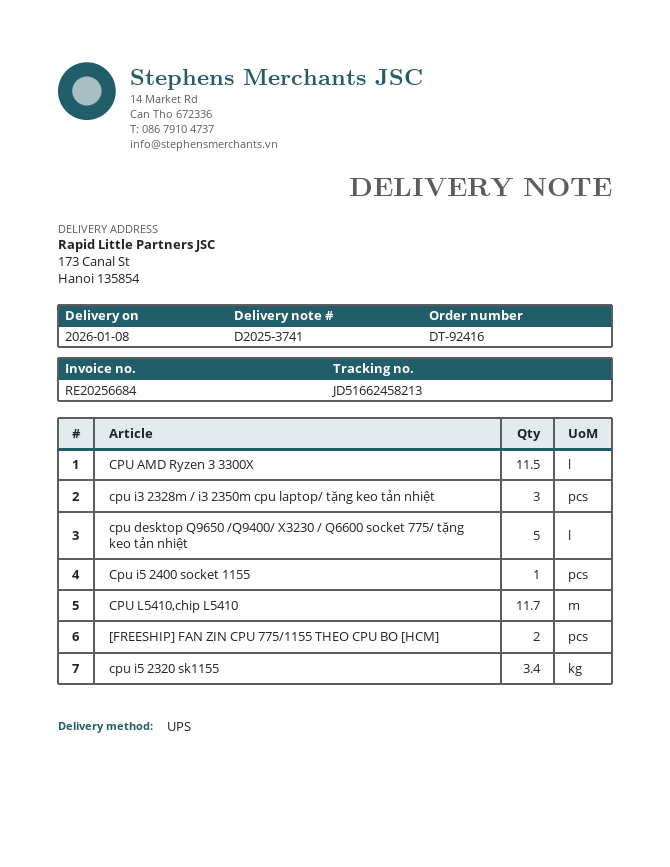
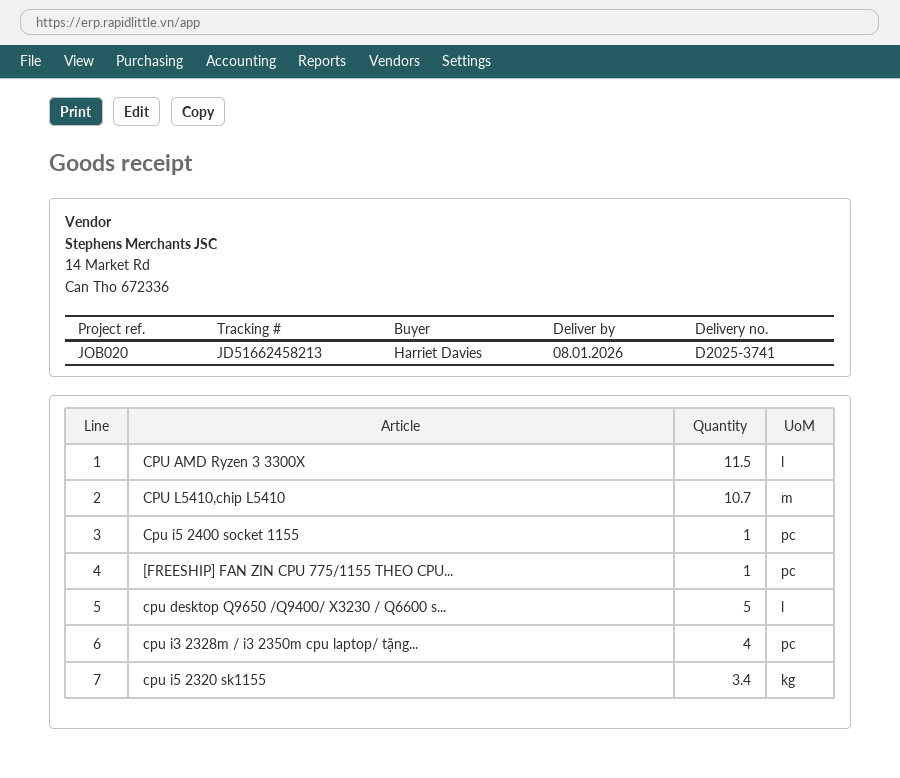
cpu i3 2328m / i3 2350m cpu laptop/ tặng keo tản nhiệt: 3 -> 4
CPU L5410,chip L5410: 11.7 -> 10.7
[FREESHIP] FAN ZIN CPU 775/1155 THEO CPU BO [HCM]: 2 -> 1

